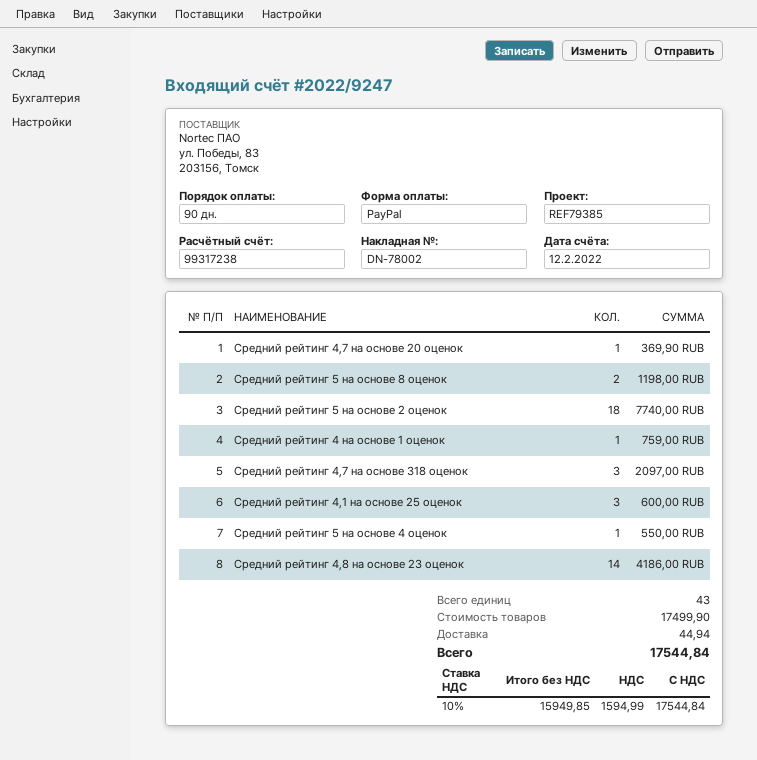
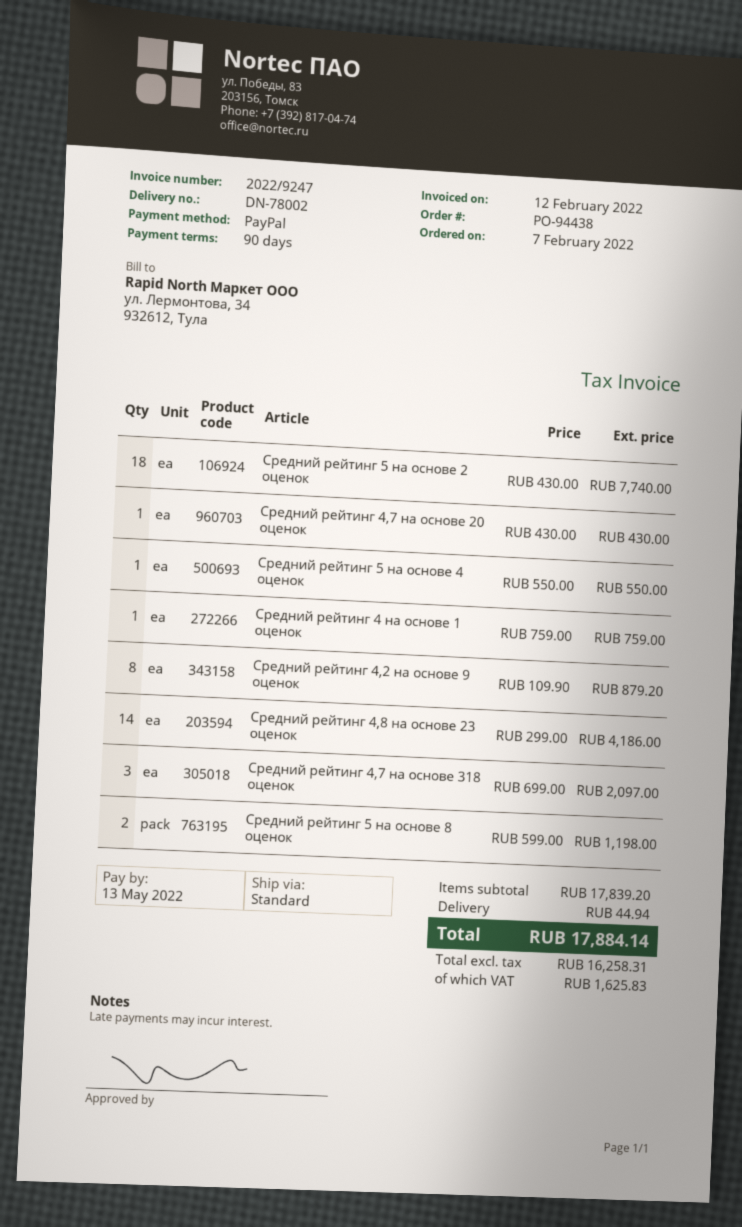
Средний рейтинг 4,7 на основе 20 оценок: 1 for 369.90 -> 1 for 430.00
Средний рейтинг 4,1 на основе 25 оценок: 3 for 600.00 -> none
Средний рейтинг 4,2 на основе 9 оценок: none -> 8 for 879.20
subtotal: 17499.90 -> 17839.20
net: 15949.85 -> 16258.31
tax: 1594.99 -> 1625.83
total: 17544.84 -> 17884.14

